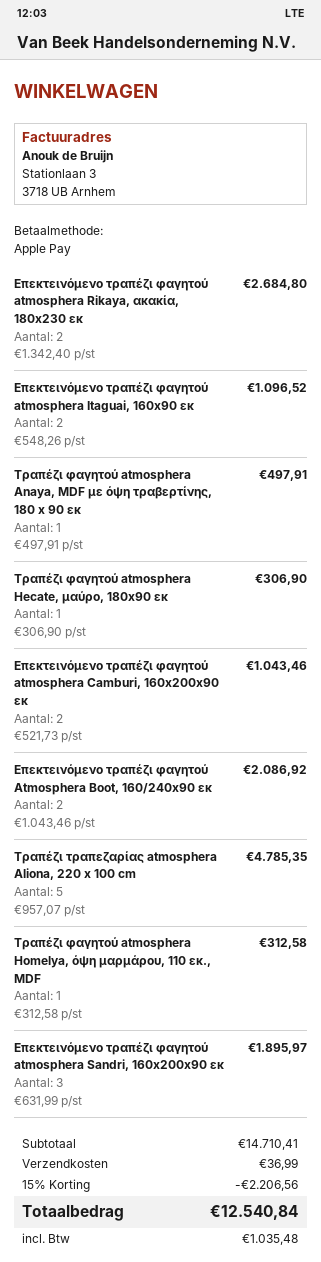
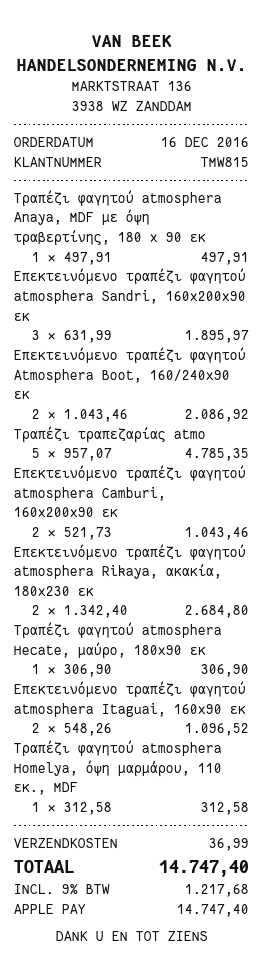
discount: 15% = 2206.56 -> none
tax: 1035.48 -> 1217.68
total: 12540.84 -> 14747.40

